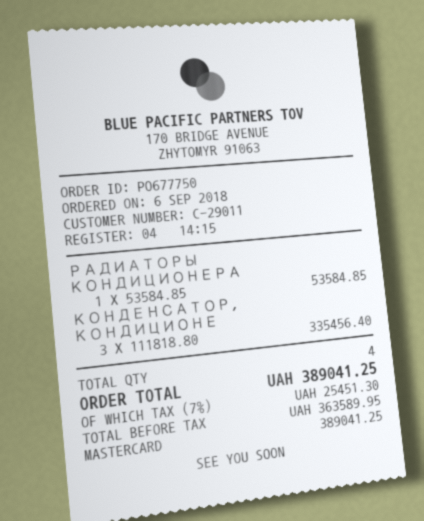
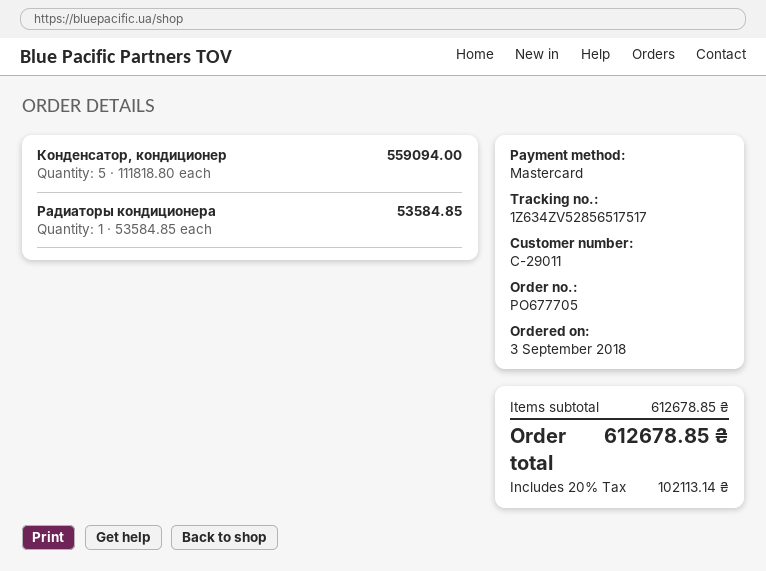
order number: PO677750 -> PO677705
order date: 2018-09-06 -> 2018-09-03
КОНДЕНСАТОР, КОНДИЦИОНЕ: 3 x 111818.80 = 335456.40 -> 5 x 111818.80 = 559094.00
tax: 7% = 25451.30 -> 20% = 102113.14
total: 389041.25 -> 612678.85

